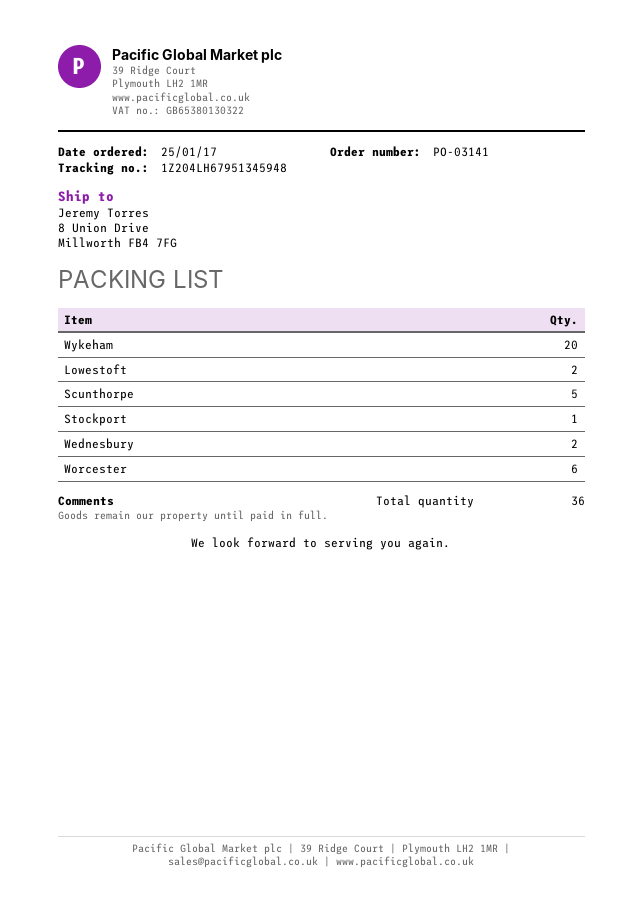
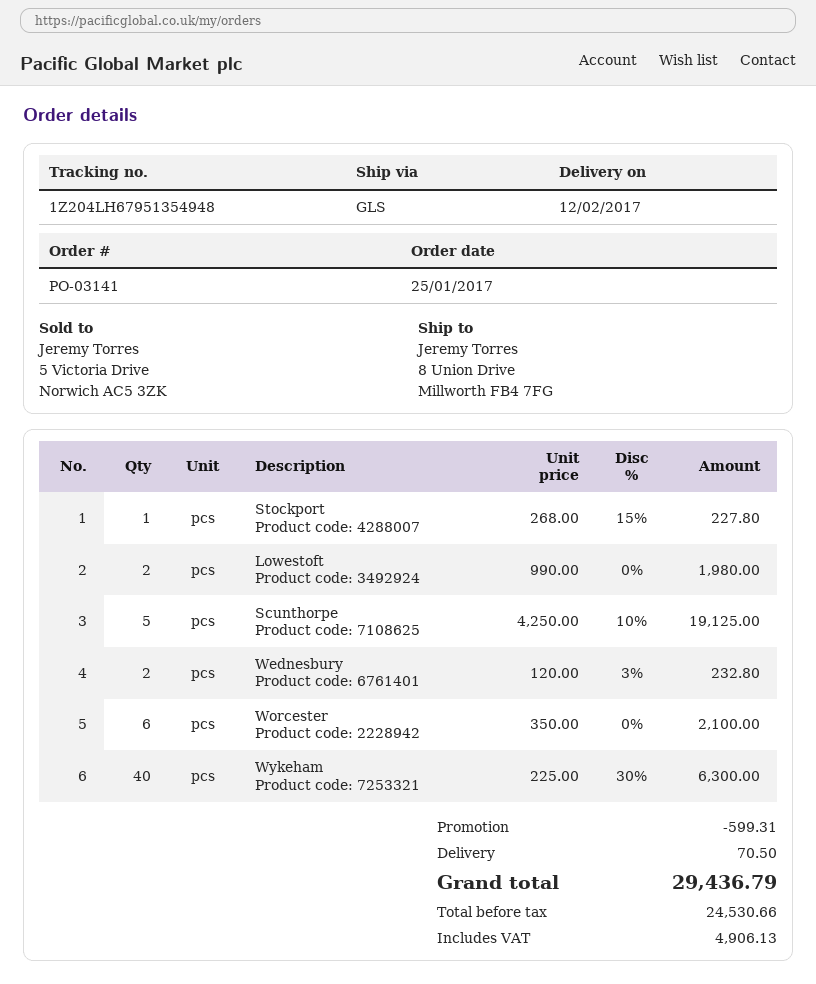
tracking number: 1Z204LH67951345948 -> 1Z204LH67951354948
Wykeham: 20 -> 40

